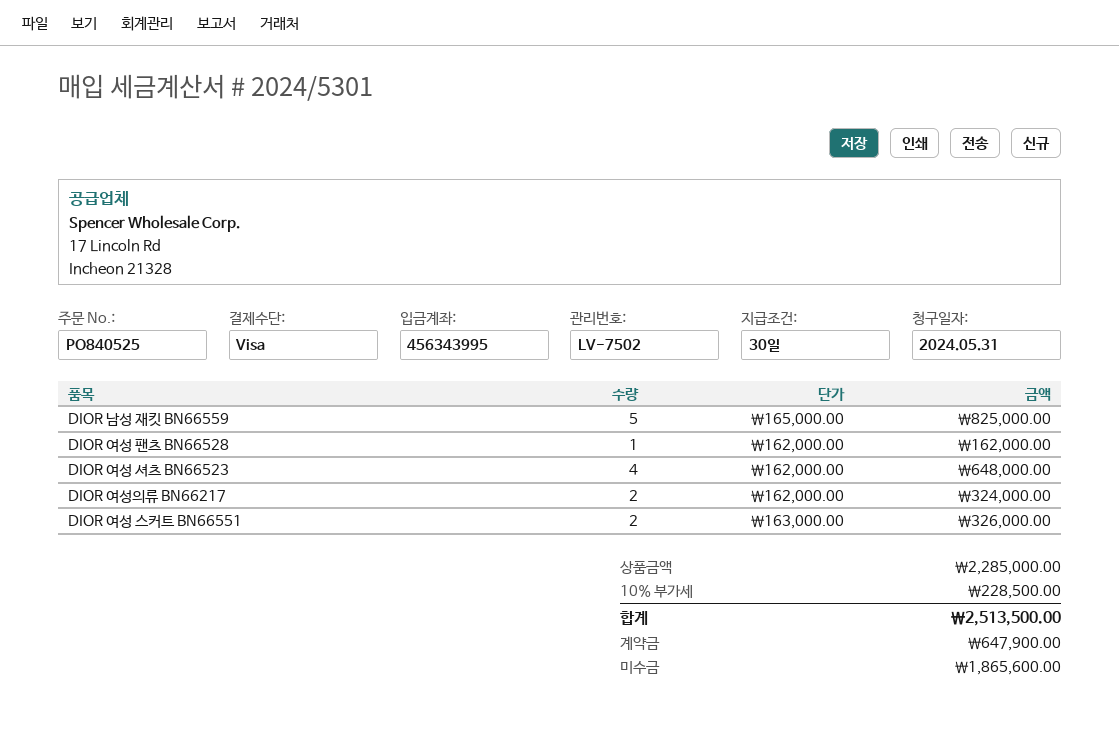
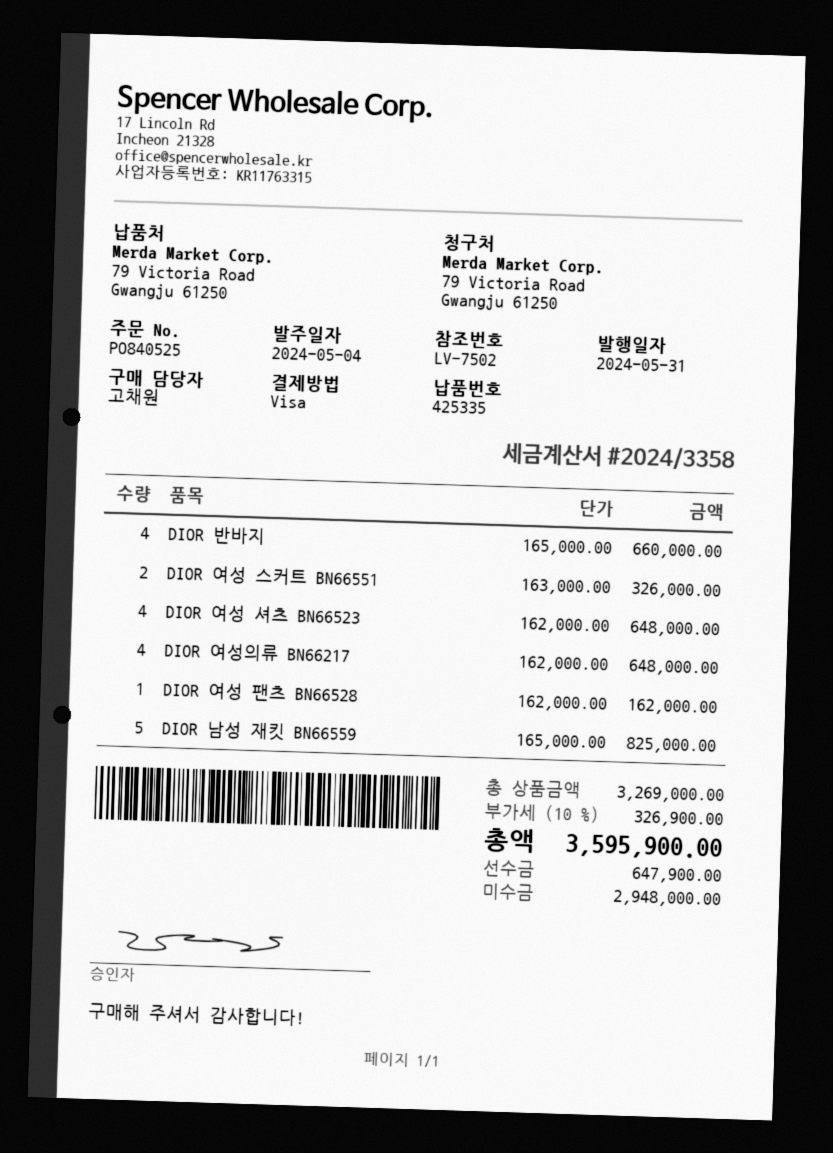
invoice number: 2024/5301 -> 2024/3358
DIOR 여성의류 BN66217: 2 x 162000.00 = 324000.00 -> 4 x 162000.00 = 648000.00
DIOR 반바지: none -> 4 x 165000.00 = 660000.00
subtotal: 2285000.00 -> 3269000.00
tax: 10% = 228500.00 -> 10% = 326900.00
total: 2513500.00 -> 3595900.00
balance: 1865600.00 -> 2948000.00

